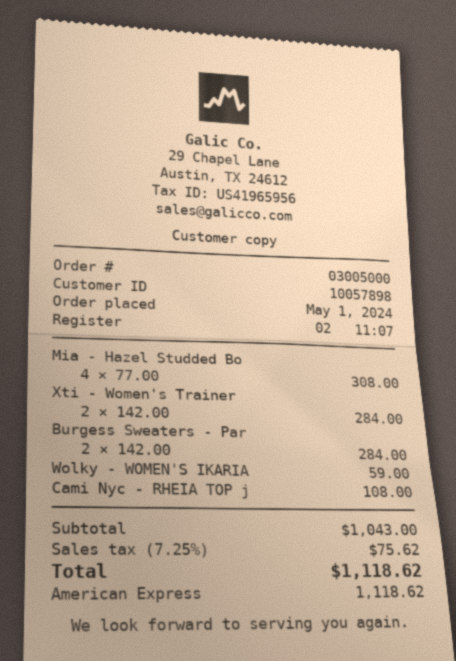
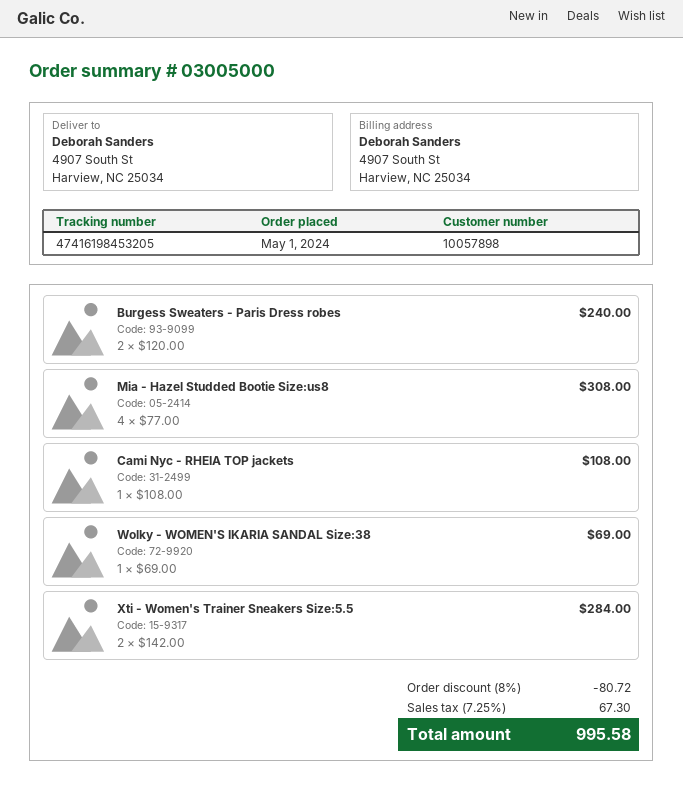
Burgess Sweaters - Par: 2 x 142.00 = 284.00 -> 2 x 120.00 = 240.00
Wolky - WOMEN'S IKARIA: 1 x 59.00 = 59.00 -> 1 x 69.00 = 69.00
discount: none -> 8% = 80.72
tax: 7.25% = 75.62 -> 7.25% = 67.30
total: 1118.62 -> 995.58

